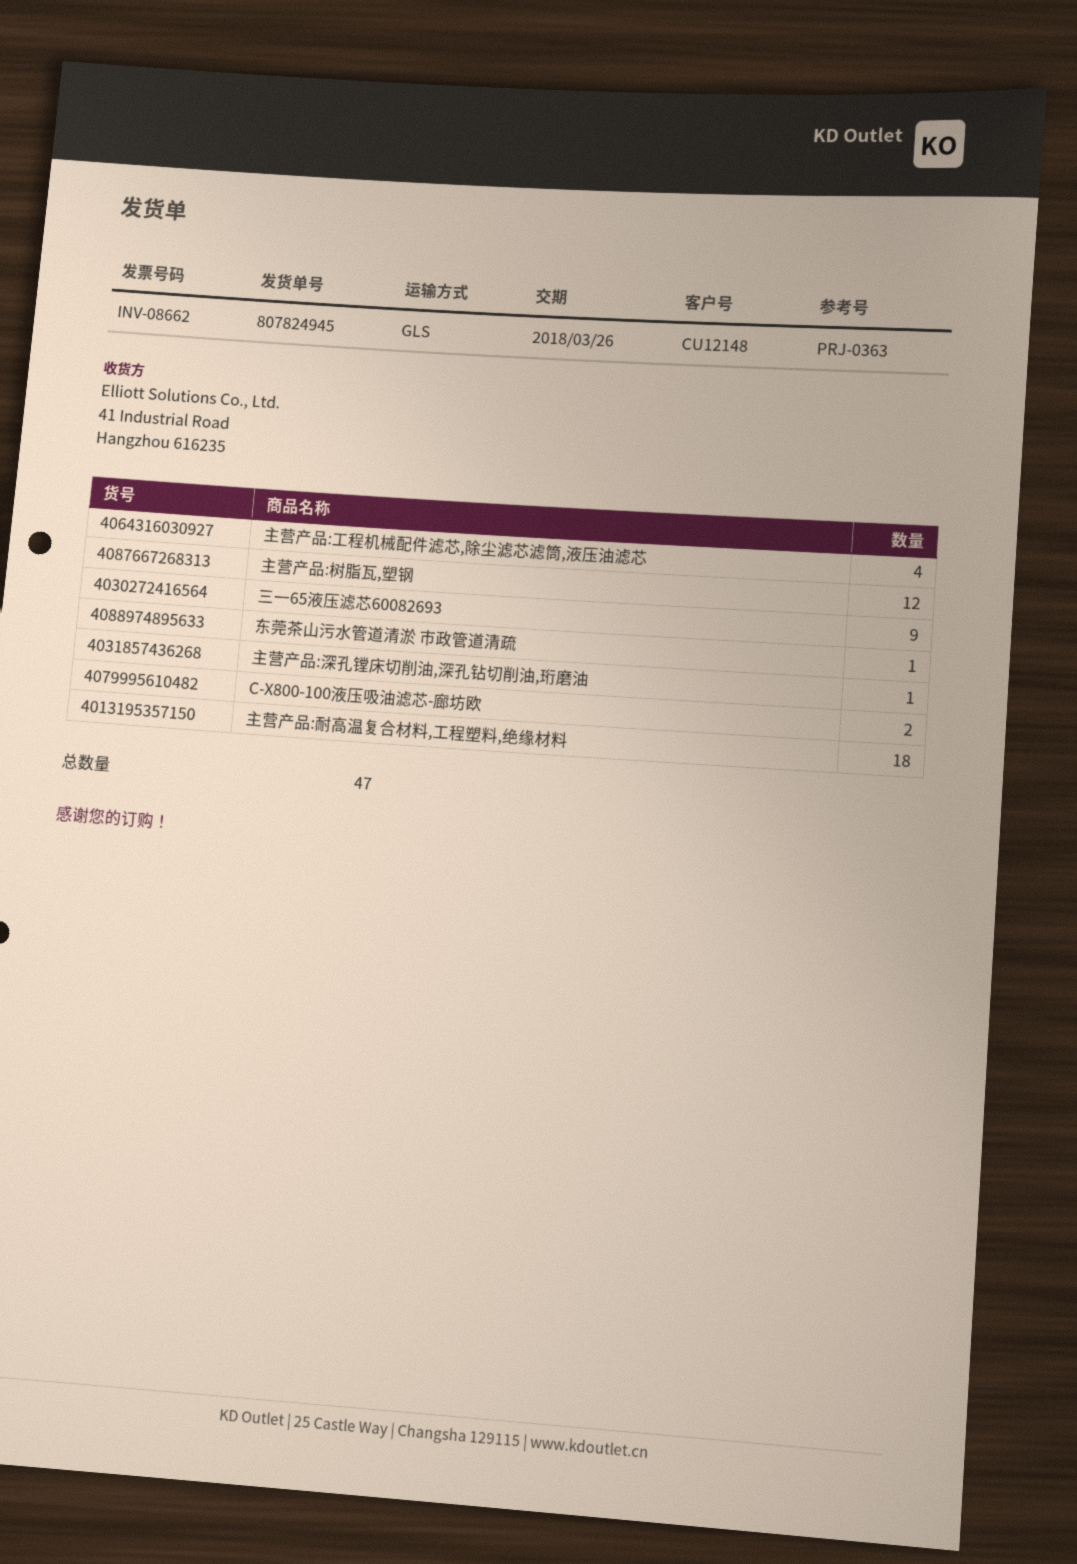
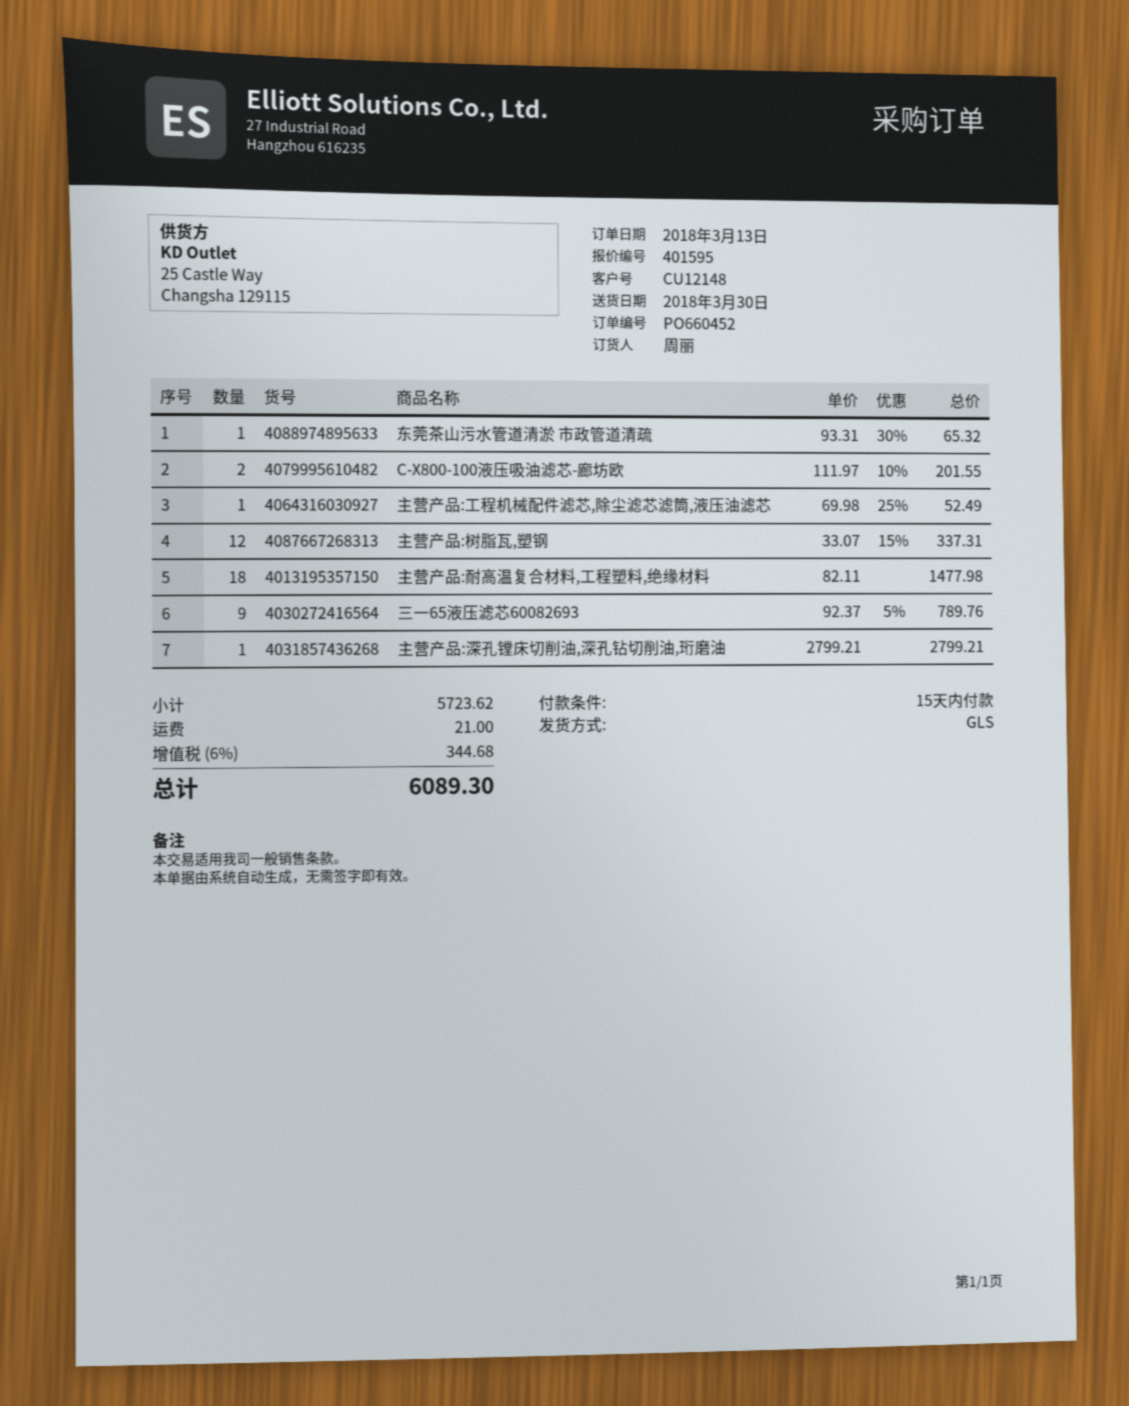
delivery date: 2018-03-26 -> 2018-03-30
主营产品:工程机械配件滤芯,除尘滤芯滤筒,液压油滤芯: 4 -> 1

